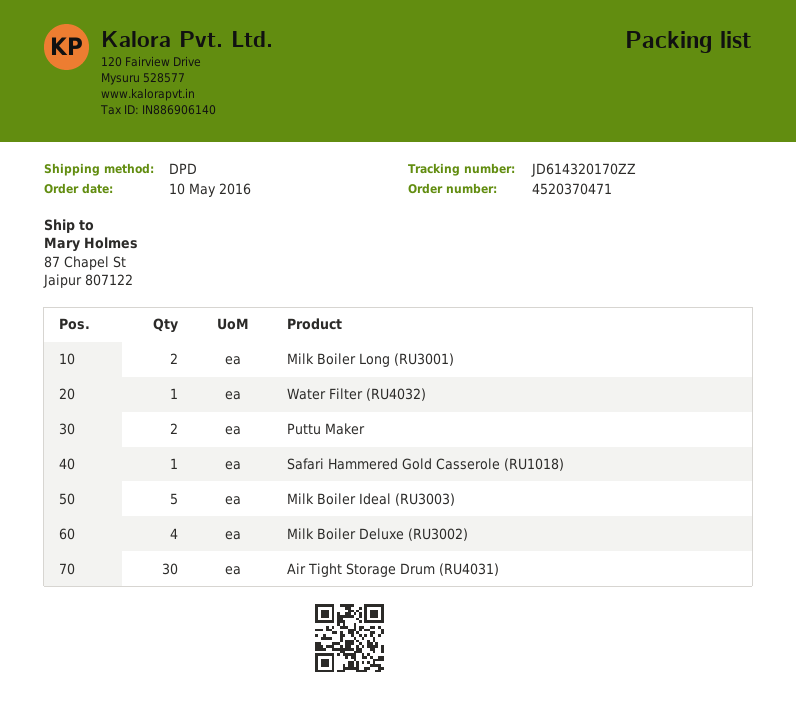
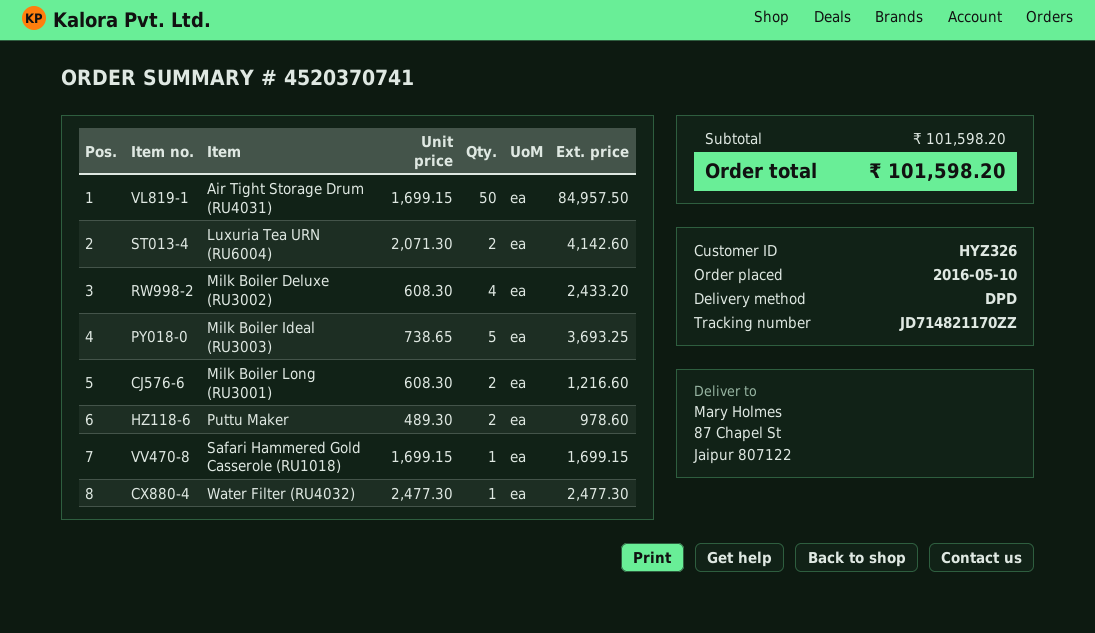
order number: 4520370471 -> 4520370741
tracking number: JD614320170ZZ -> JD714821170ZZ
Air Tight Storage Drum (RU4031): 30 -> 50
Luxuria Tea URN (RU6004): none -> 2

